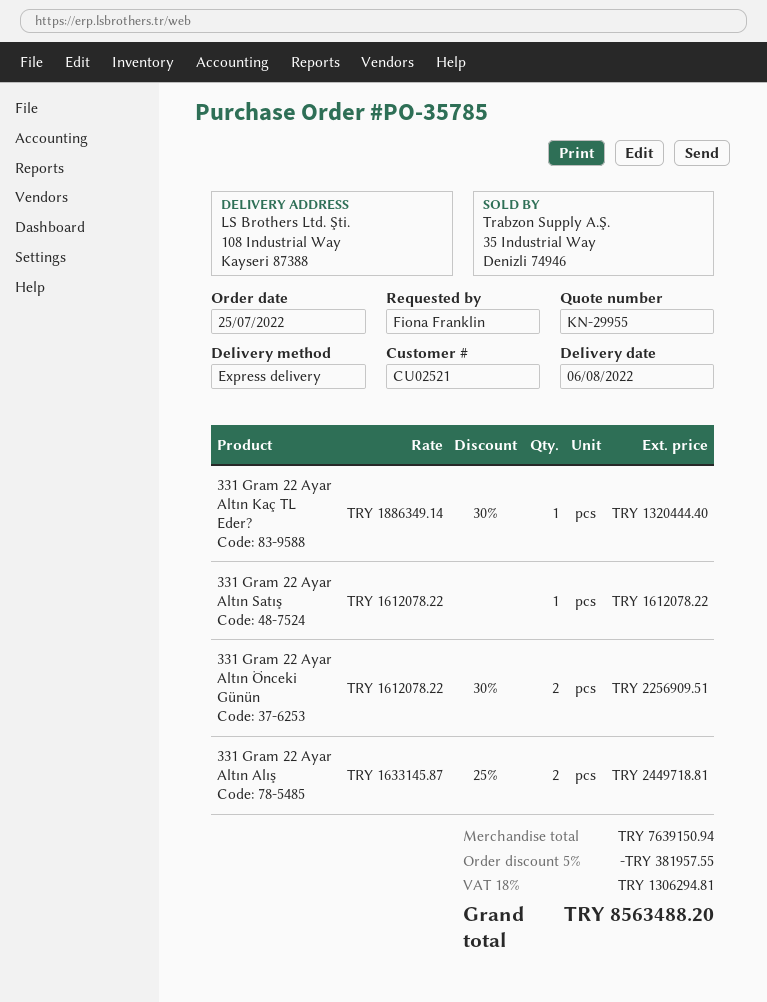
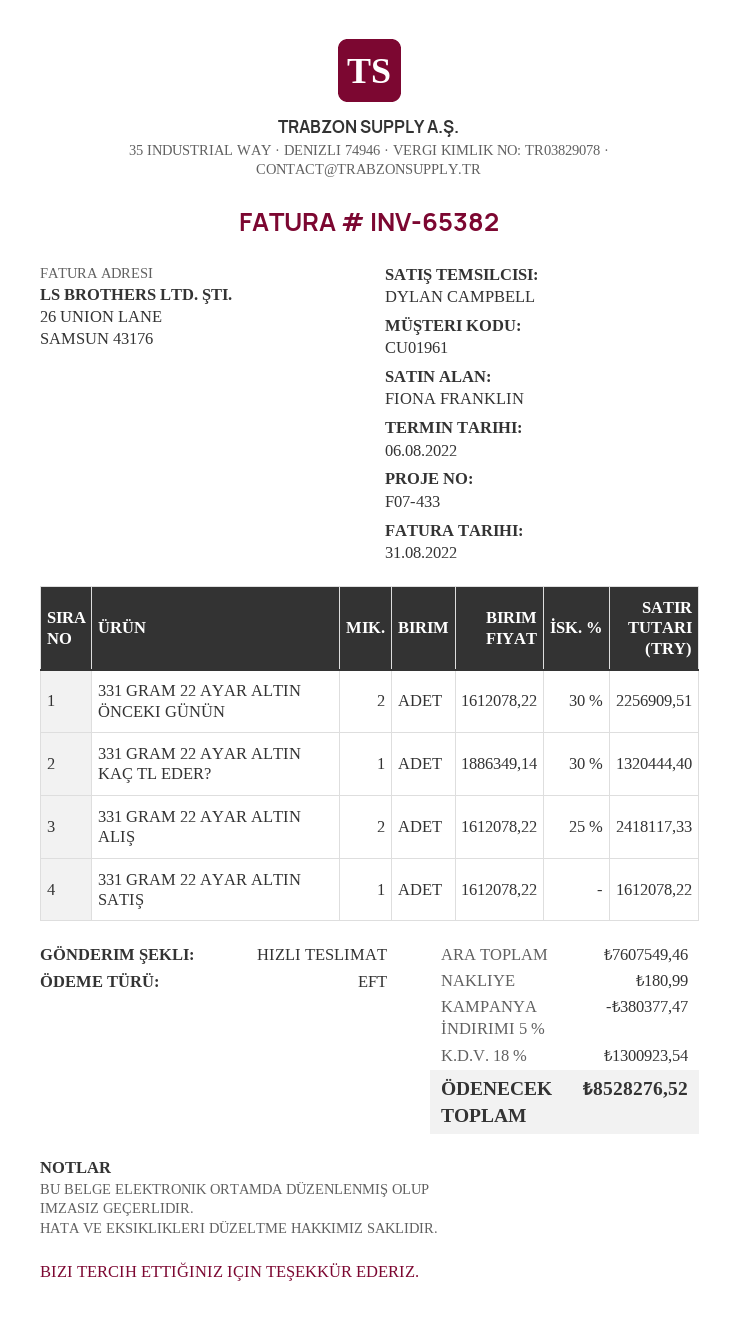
customer number: CU02521 -> CU01961
331 Gram 22 Ayar Altın Alış: 2 x 1633145.87 - 25% = 2449718.81 -> 2 x 1612078.22 - 25% = 2418117.33
subtotal: 7639150.94 -> 7607549.46
discount: 5% = 381957.55 -> 5% = 380377.47
shipping: none -> 180.99
tax: 18% = 1306294.81 -> 18% = 1300923.54
total: 8563488.20 -> 8528276.52

